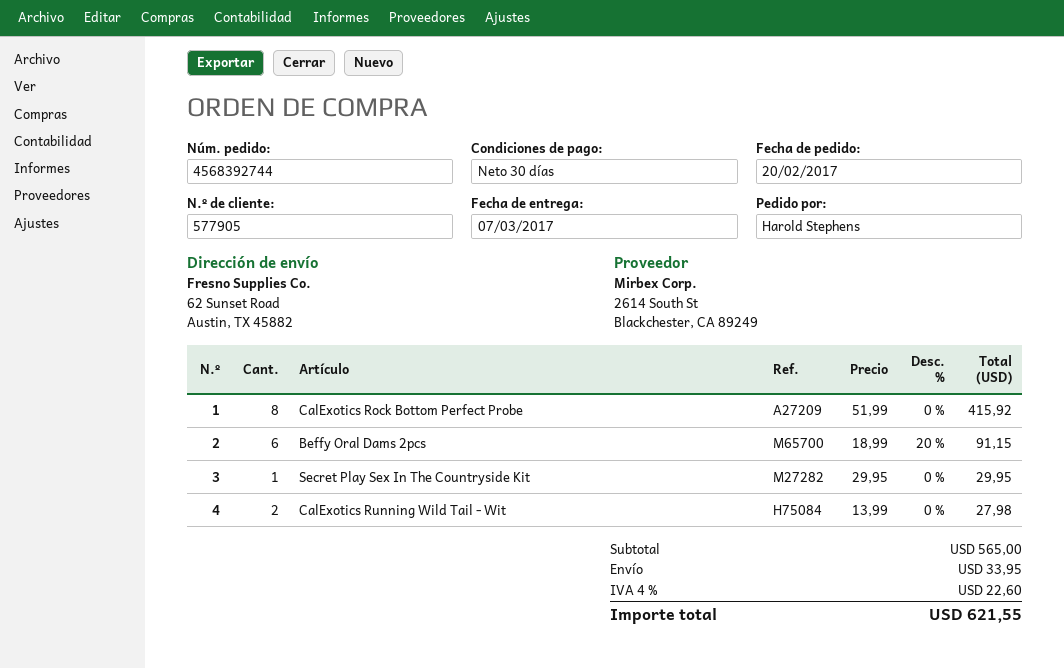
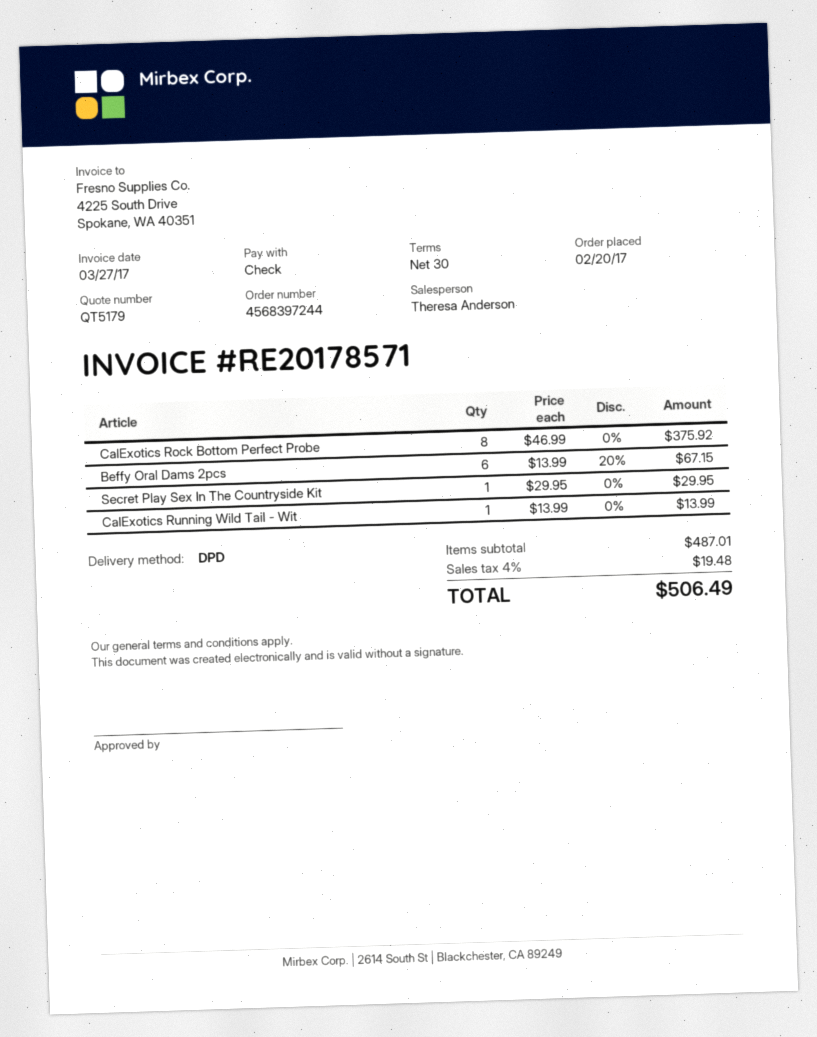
order number: 4568392744 -> 4568397244
CalExotics Rock Bottom Perfect Probe: 8 x 51.99 = 415.92 -> 8 x 46.99 = 375.92
Beffy Oral Dams 2pcs: 6 x 18.99 - 20% = 91.15 -> 6 x 13.99 - 20% = 67.15
CalExotics Running Wild Tail - Wit: 2 x 13.99 = 27.98 -> 1 x 13.99 = 13.99
subtotal: 565.00 -> 487.01
shipping: 33.95 -> none
tax: 4% = 22.60 -> 4% = 19.48
total: 621.55 -> 506.49

